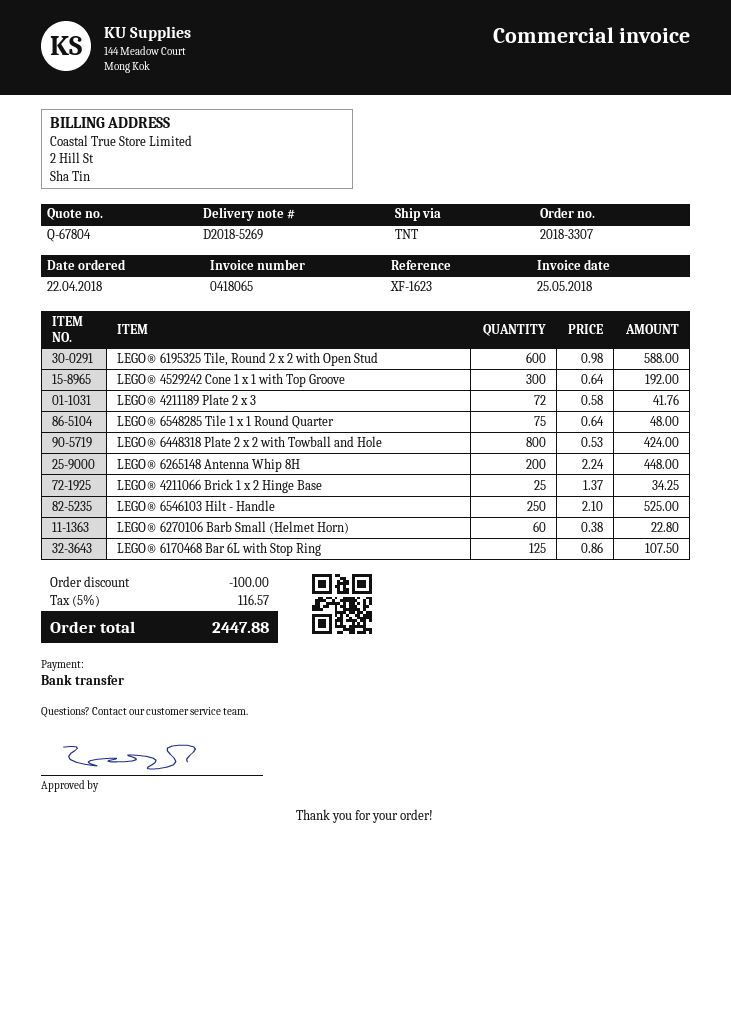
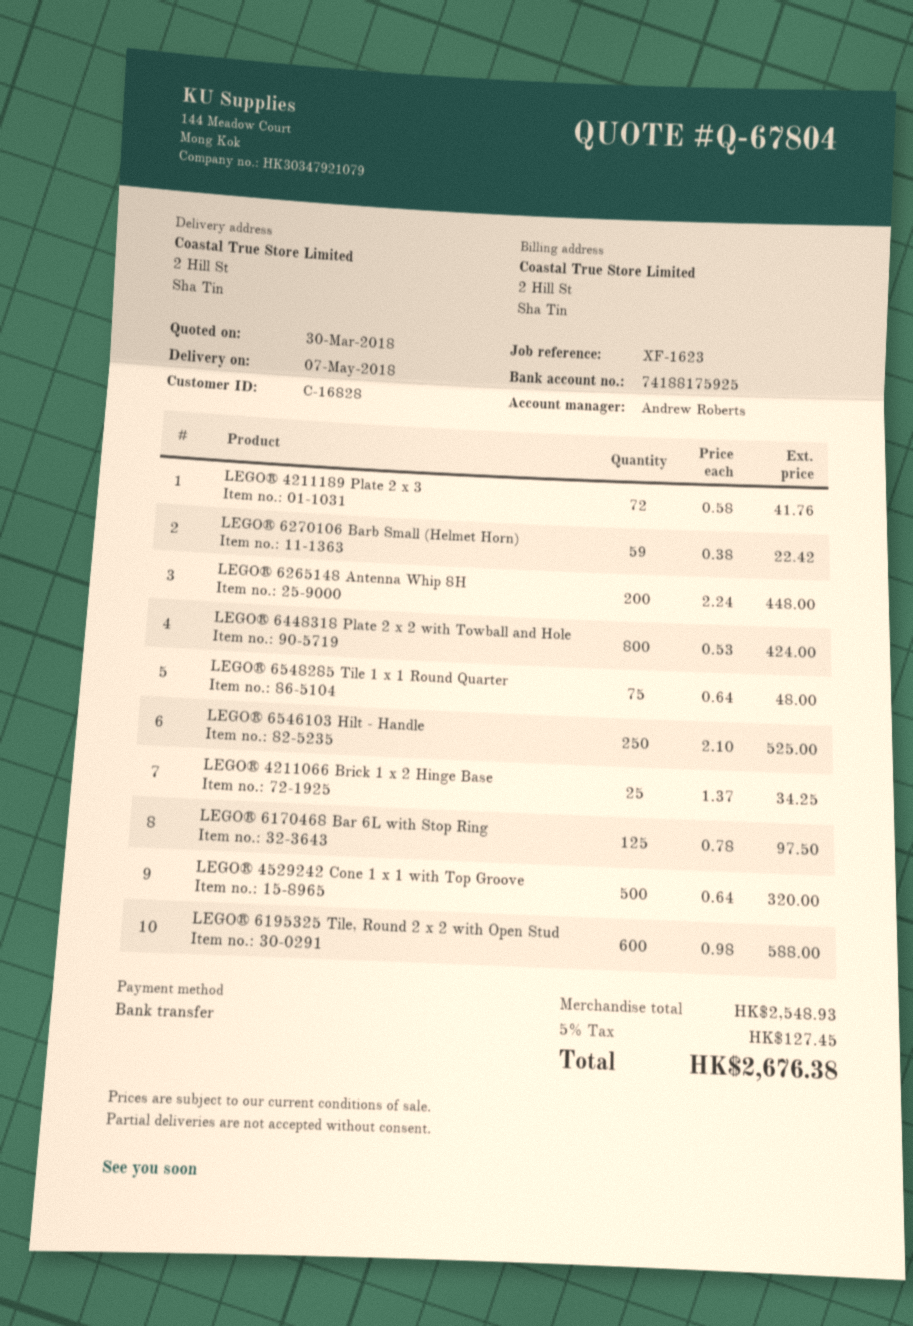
LEGO® 4529242 Cone 1 x 1 with Top Groove: 300 x 0.64 = 192.00 -> 500 x 0.64 = 320.00
LEGO® 6270106 Barb Small (Helmet Horn): 60 x 0.38 = 22.80 -> 59 x 0.38 = 22.42
LEGO® 6170468 Bar 6L with Stop Ring: 125 x 0.86 = 107.50 -> 125 x 0.78 = 97.50
discount: 100.00 -> none
tax: 5% = 116.57 -> 5% = 127.45
total: 2447.88 -> 2676.38

